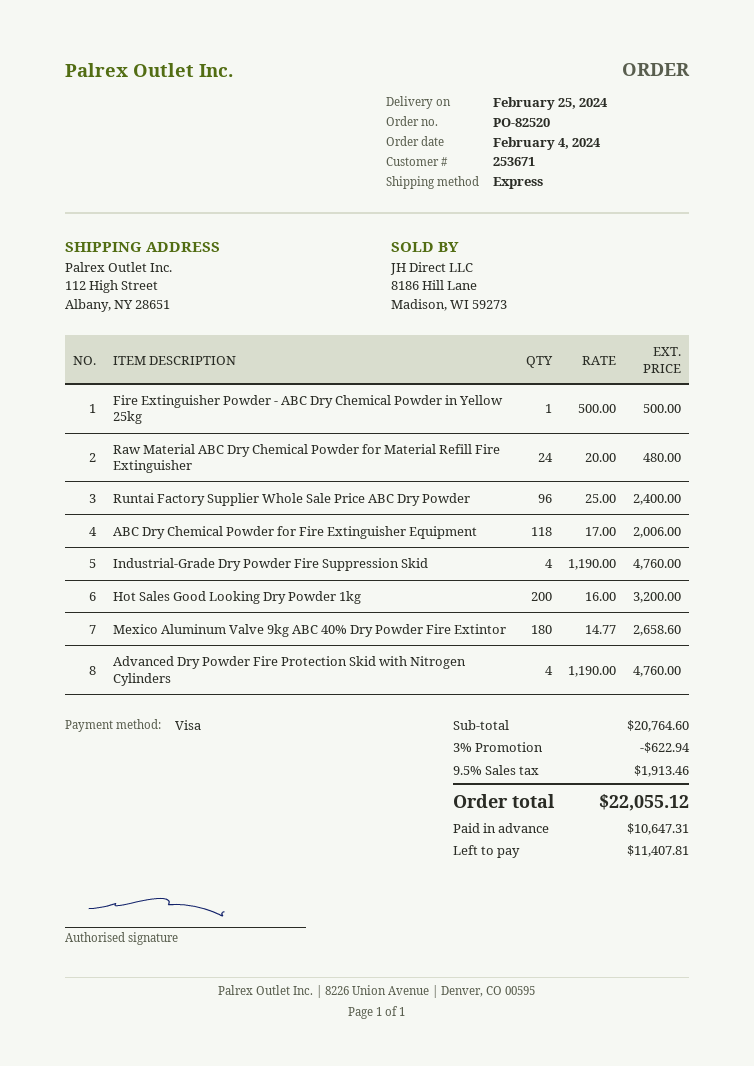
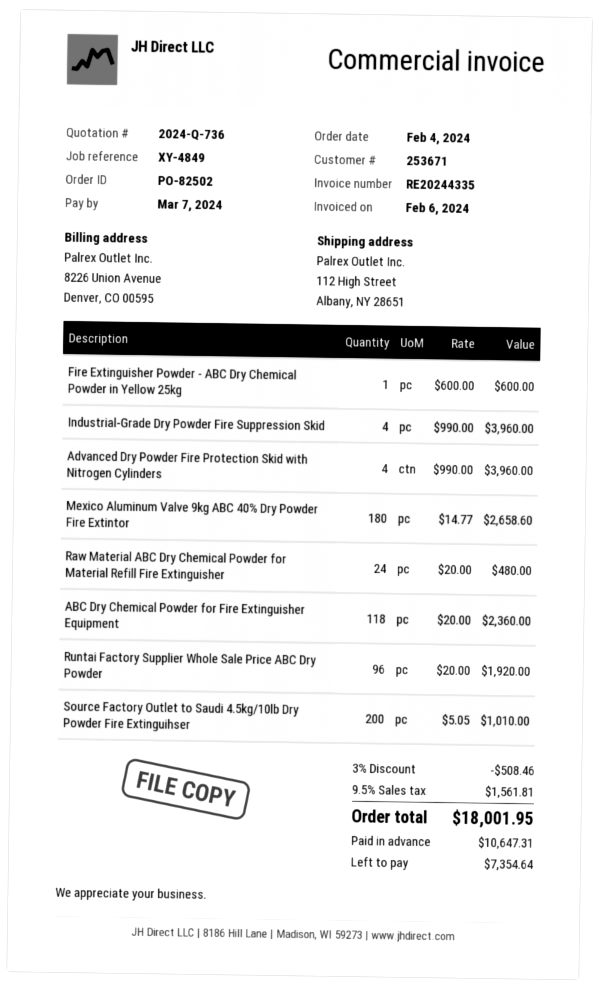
order number: PO-82520 -> PO-82502
Fire Extinguisher Powder - ABC Dry Chemical Powder in Yellow 25kg: 1 x 500.00 = 500.00 -> 1 x 600.00 = 600.00
Runtai Factory Supplier Whole Sale Price ABC Dry Powder: 96 x 25.00 = 2400.00 -> 96 x 20.00 = 1920.00
ABC Dry Chemical Powder for Fire Extinguisher Equipment: 118 x 17.00 = 2006.00 -> 118 x 20.00 = 2360.00
Industrial-Grade Dry Powder Fire Suppression Skid: 4 x 1190.00 = 4760.00 -> 4 x 990.00 = 3960.00
Hot Sales Good Looking Dry Powder 1kg: 200 x 16.00 = 3200.00 -> none
Advanced Dry Powder Fire Protection Skid with Nitrogen Cylinders: 4 x 1190.00 = 4760.00 -> 4 x 990.00 = 3960.00
Source Factory Outlet to Saudi 4.5kg/10lb Dry Powder Fire Extinguihser: none -> 200 x 5.05 = 1010.00
discount: 3% = 622.94 -> 3% = 508.46
tax: 9.5% = 1913.46 -> 9.5% = 1561.81
total: 22055.12 -> 18001.95
balance: 11407.81 -> 7354.64

